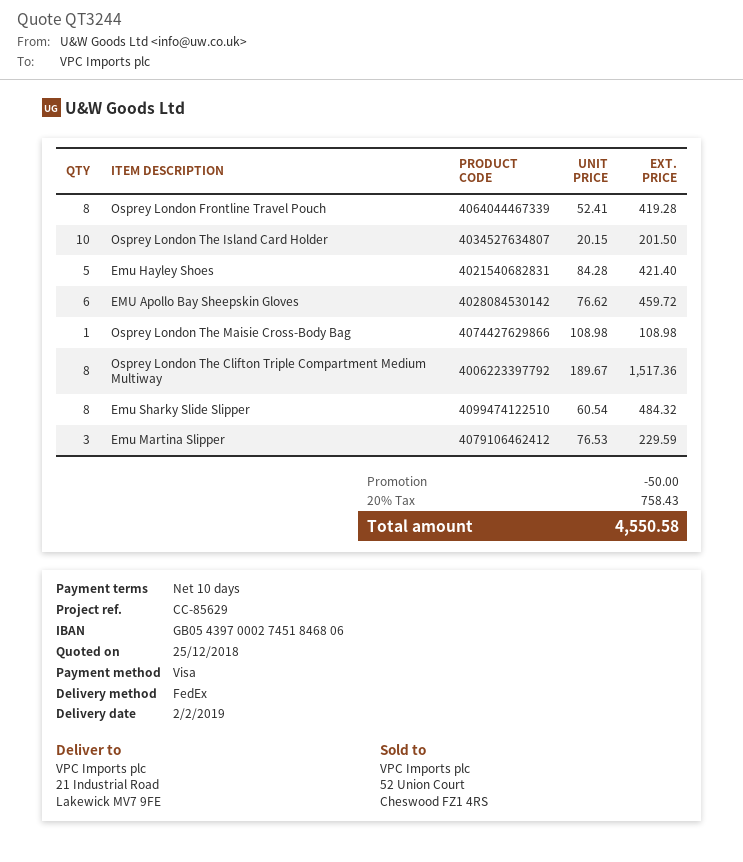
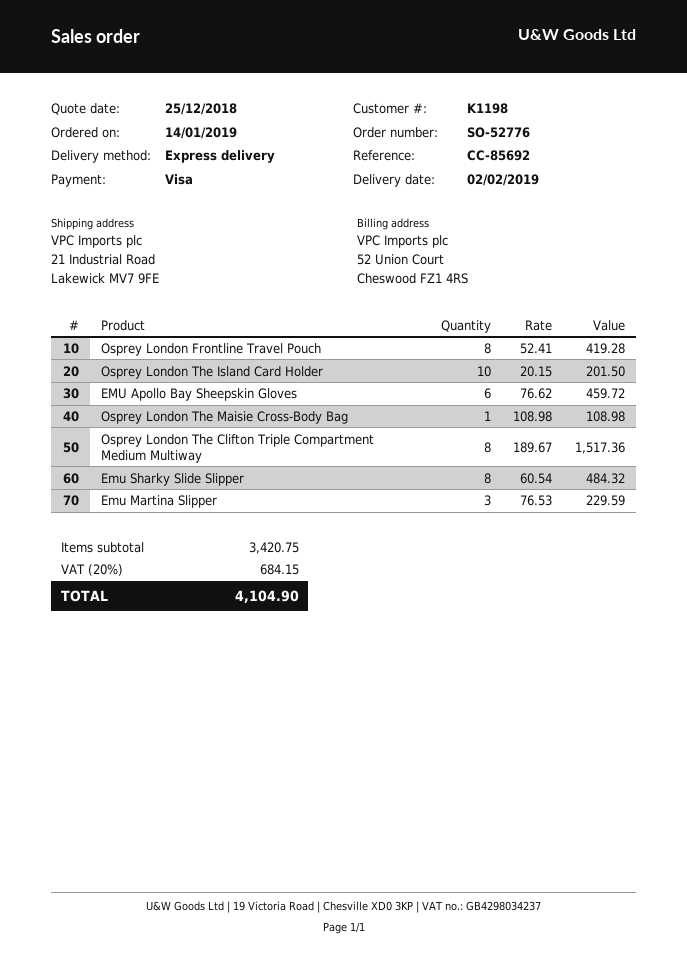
reference: CC-85629 -> CC-85692
shipping method: FedEx -> express
Emu Hayley Shoes: 5 x 84.28 = 421.40 -> none
discount: 50.00 -> none
tax: 20% = 758.43 -> 20% = 684.15
total: 4550.58 -> 4104.90

